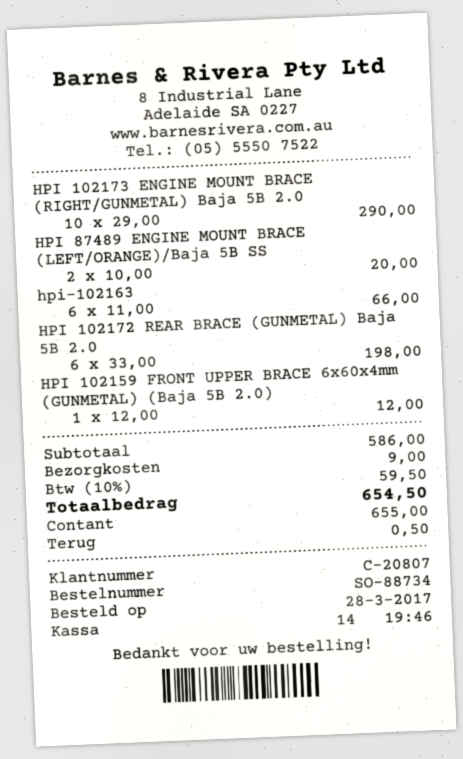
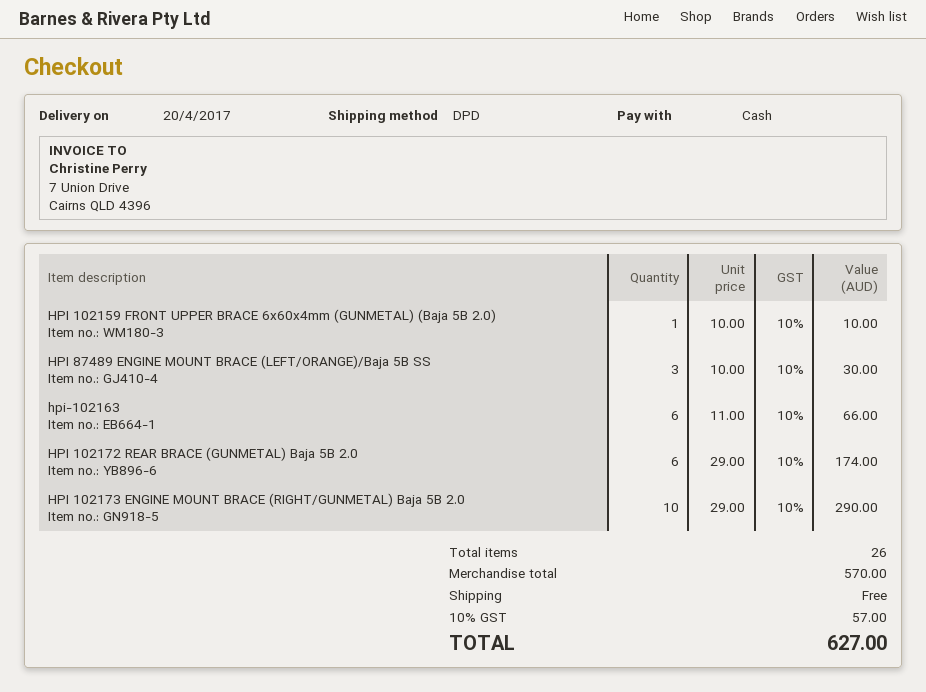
HPI 87489 ENGINE MOUNT BRACE (LEFT/ORANGE)/Baja 5B SS: 2 x 10.00 = 20.00 -> 3 x 10.00 = 30.00
HPI 102172 REAR BRACE (GUNMETAL) Baja 5B 2.0: 6 x 33.00 = 198.00 -> 6 x 29.00 = 174.00
HPI 102159 FRONT UPPER BRACE 6x60x4mm (GUNMETAL) (Baja 5B 2.0): 1 x 12.00 = 12.00 -> 1 x 10.00 = 10.00
subtotal: 586.00 -> 570.00
shipping: 9.00 -> 0.00
tax: 10% = 59.50 -> 10% = 57.00
total: 654.50 -> 627.00

